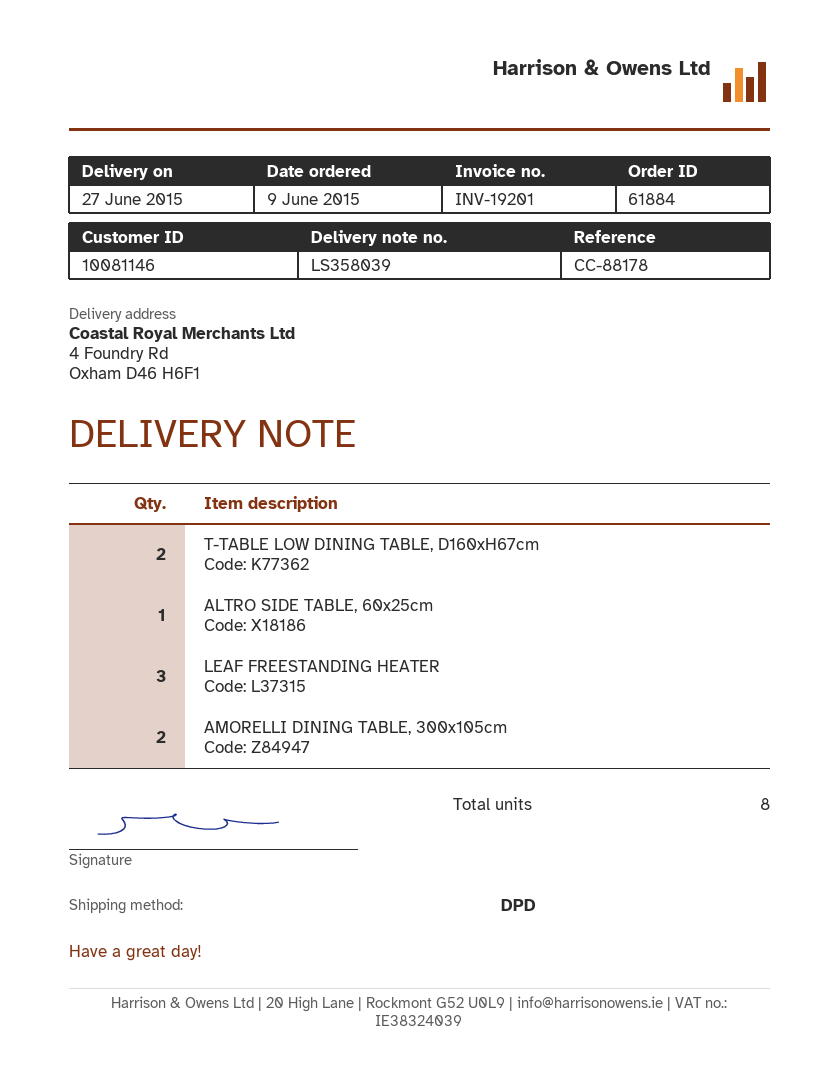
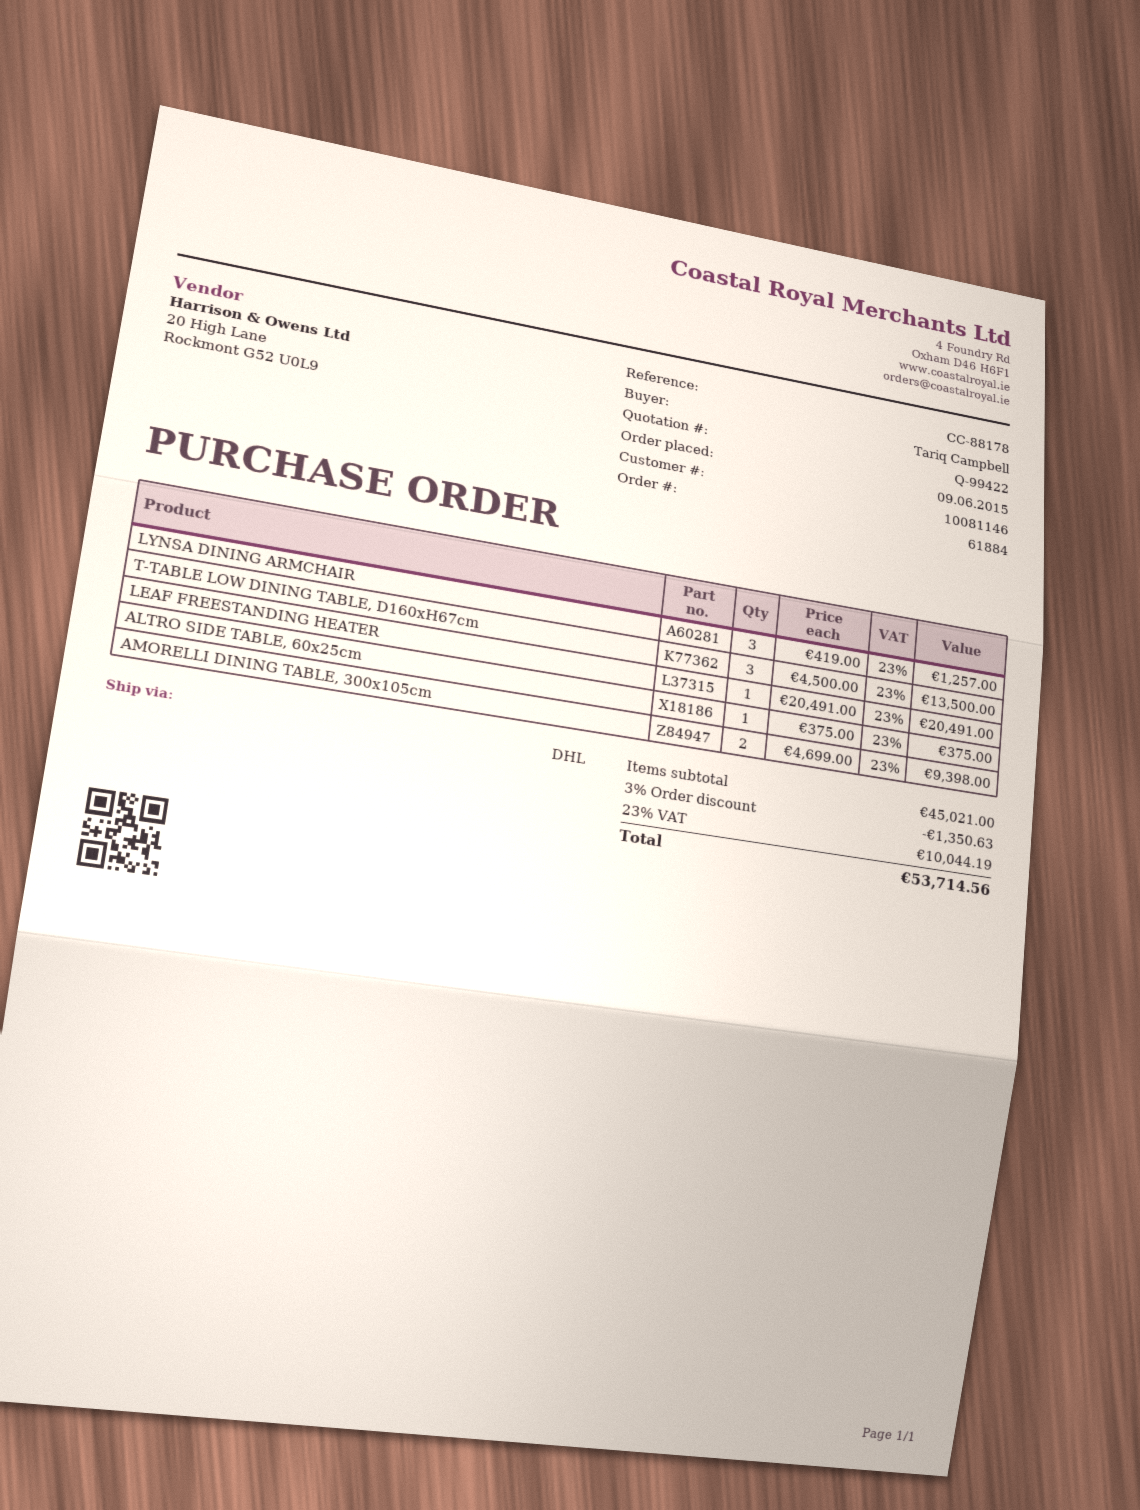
shipping method: DPD -> DHL
T-TABLE LOW DINING TABLE, D160xH67cm: 2 -> 3
LEAF FREESTANDING HEATER: 3 -> 1
LYNSA DINING ARMCHAIR: none -> 3

